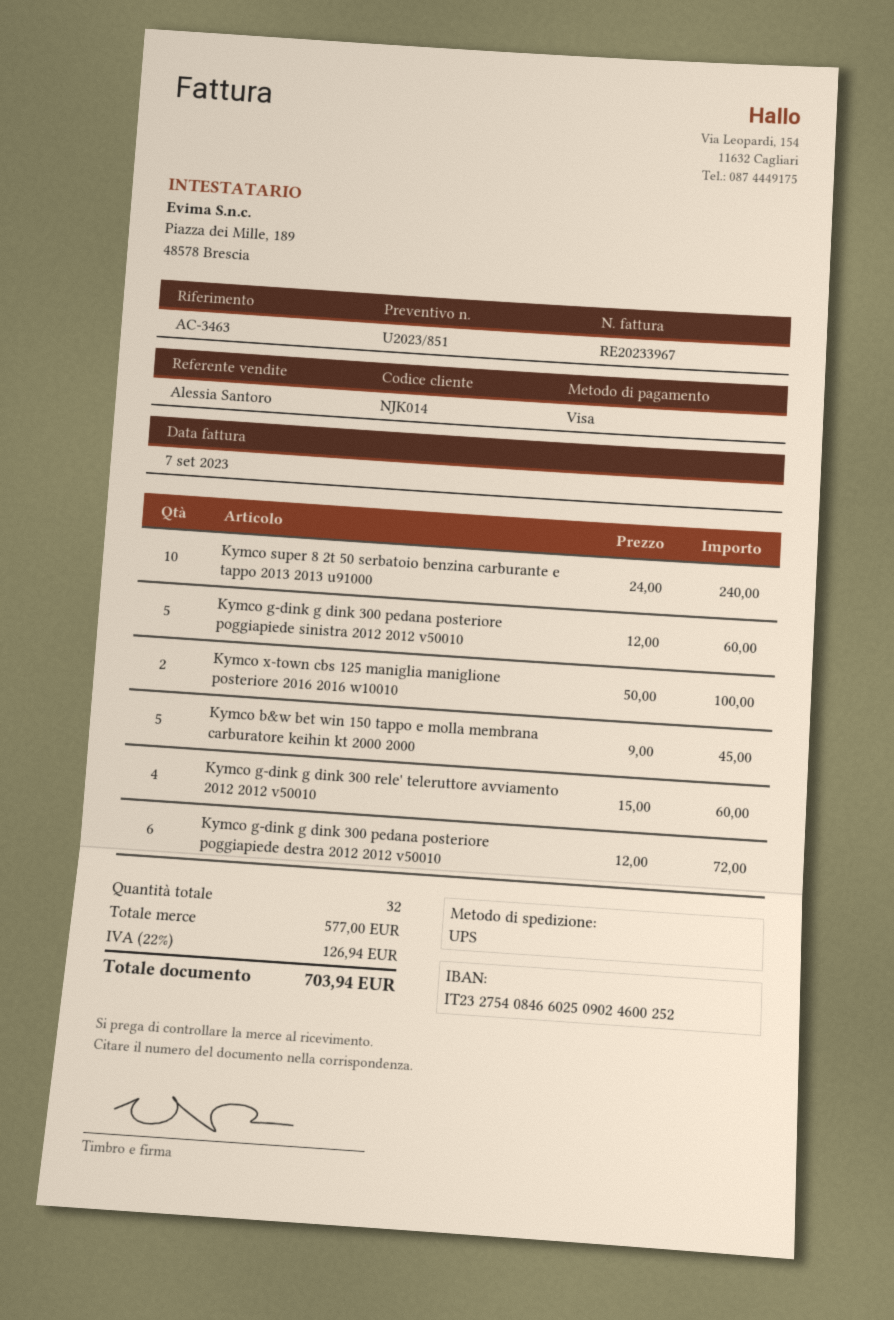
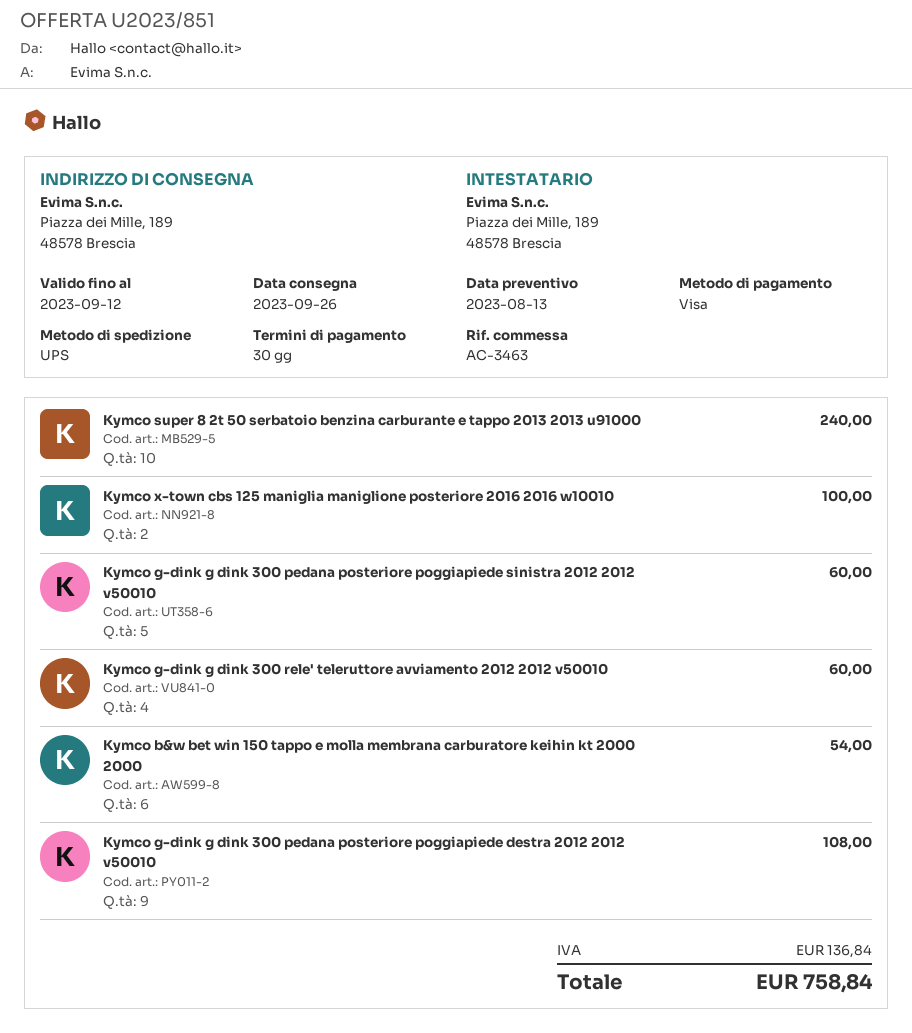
Kymco b&w bet win 150 tappo e molla membrana carburatore keihin kt 2000 2000: 5 for 45.00 -> 6 for 54.00
Kymco g-dink g dink 300 pedana posteriore poggiapiede destra 2012 2012 v50010: 6 for 72.00 -> 9 for 108.00
tax: 126.94 -> 136.84
total: 703.94 -> 758.84

